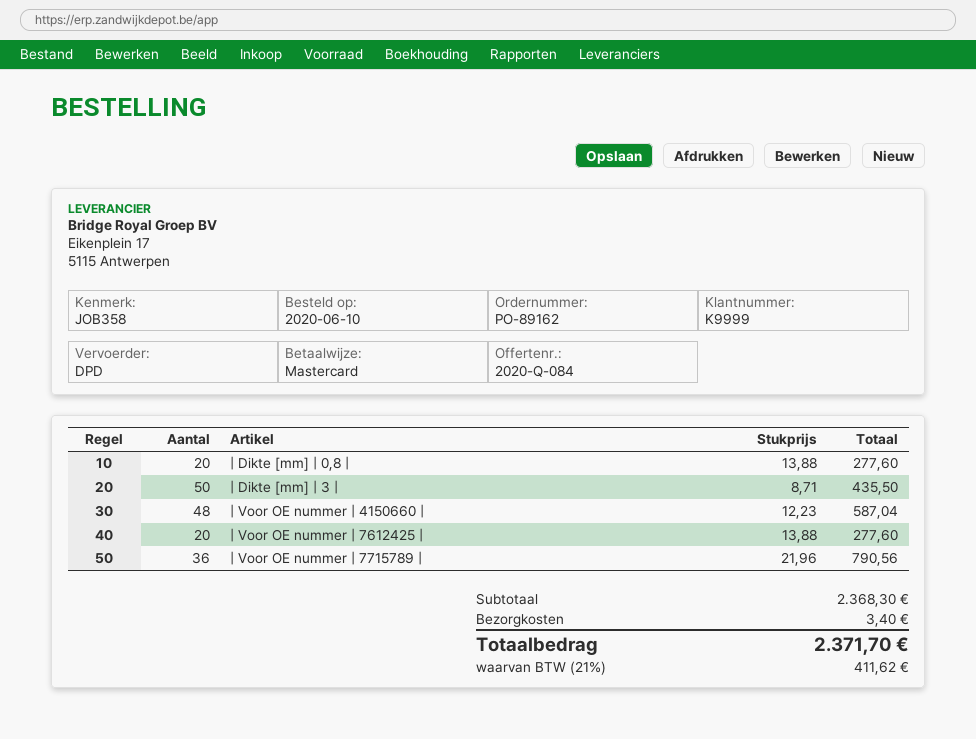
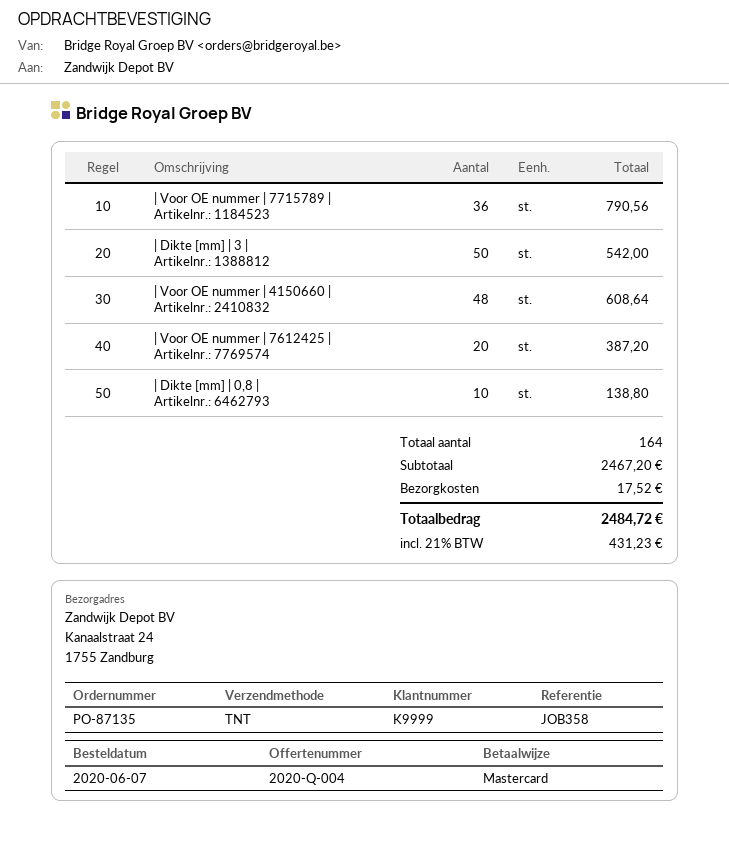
quote number: 2020-Q-084 -> 2020-Q-004
order number: PO-89162 -> PO-87135
order date: 2020-06-10 -> 2020-06-07
shipping method: DPD -> TNT
| Dikte [mm] | 0,8 |: 20 for 277.60 -> 10 for 138.80
| Dikte [mm] | 3 |: 50 for 435.50 -> 50 for 542.00
| Voor OE nummer | 4150660 |: 48 for 587.04 -> 48 for 608.64
| Voor OE nummer | 7612425 |: 20 for 277.60 -> 20 for 387.20
subtotal: 2368.30 -> 2467.20
shipping: 3.40 -> 17.52
tax: 21% = 411.62 -> 21% = 431.23
total: 2371.70 -> 2484.72

